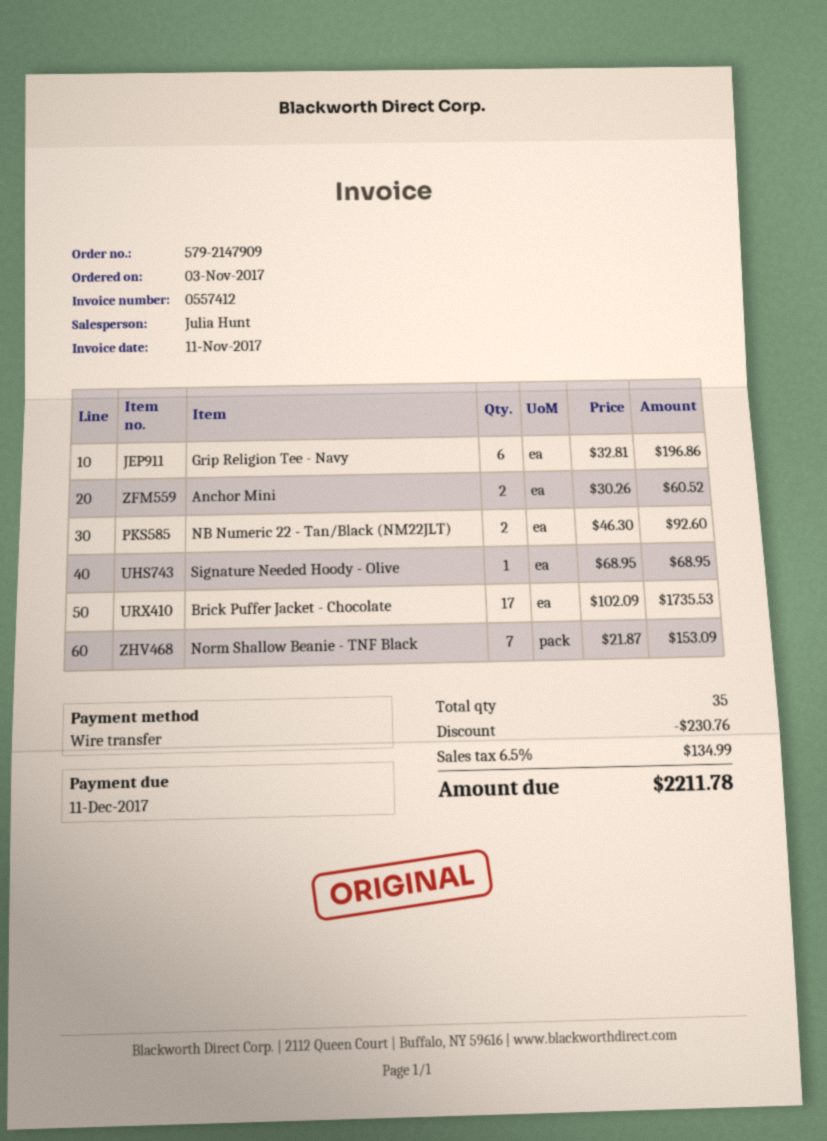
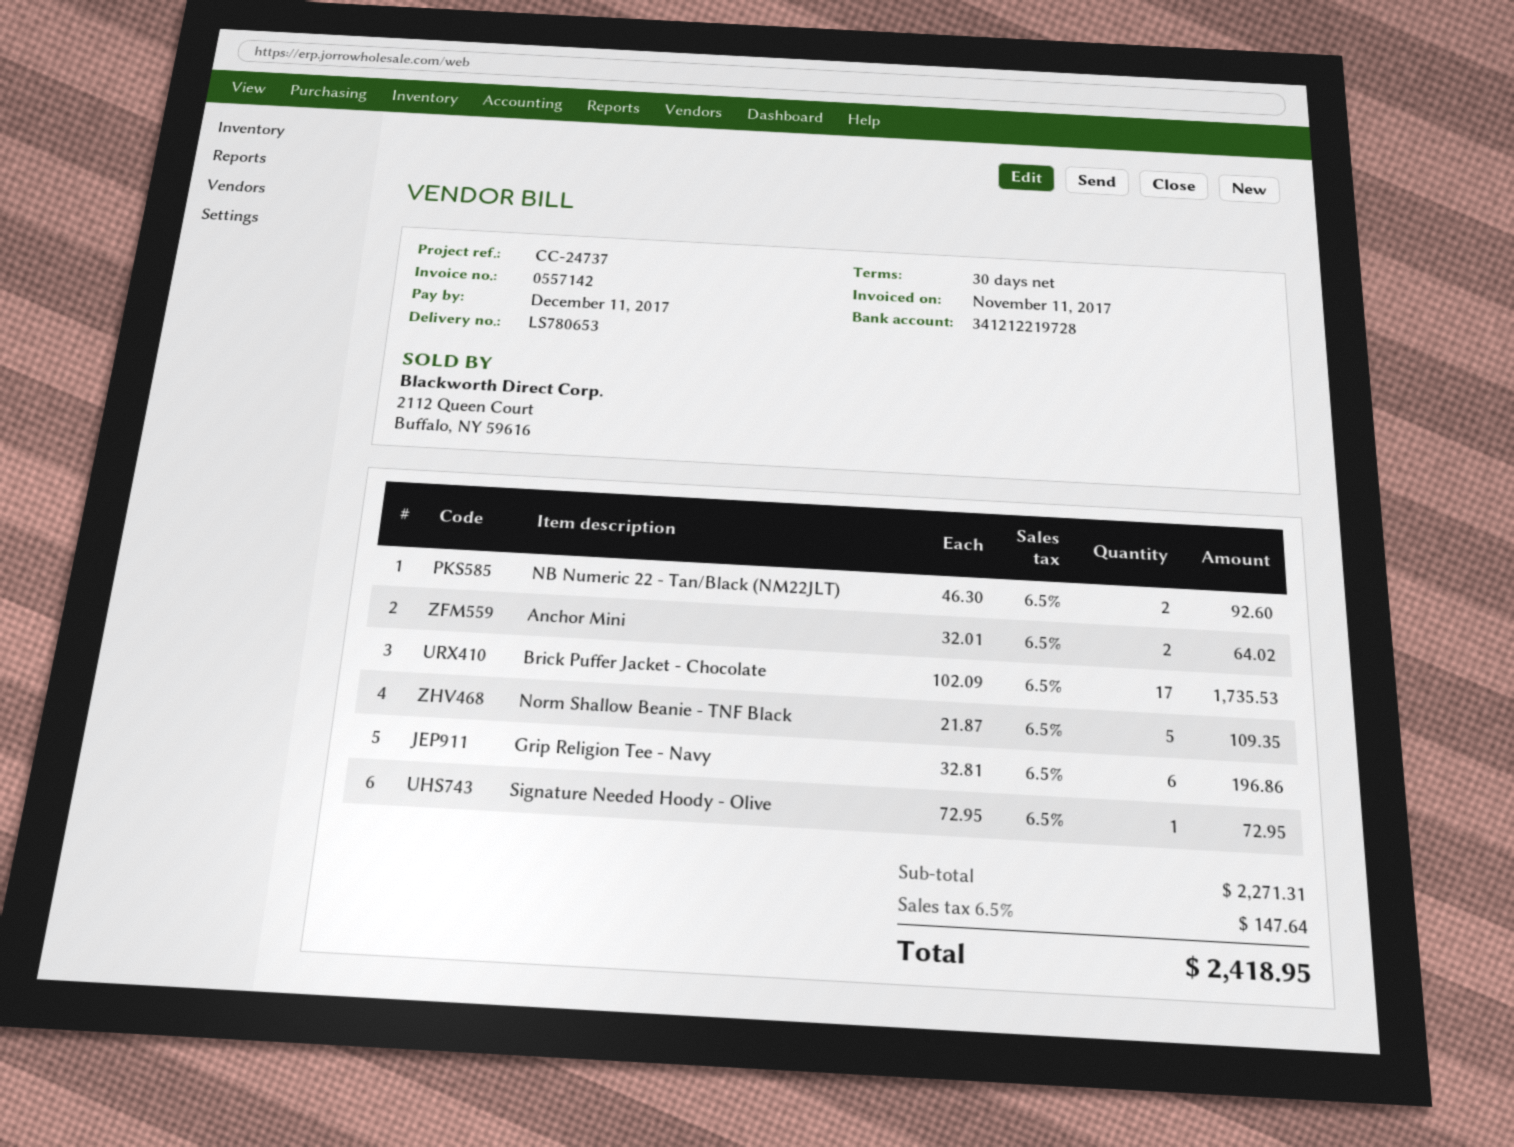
invoice number: 0557412 -> 0557142
Anchor Mini: 2 x 30.26 = 60.52 -> 2 x 32.01 = 64.02
Signature Needed Hoody - Olive: 1 x 68.95 = 68.95 -> 1 x 72.95 = 72.95
Norm Shallow Beanie - TNF Black: 7 x 21.87 = 153.09 -> 5 x 21.87 = 109.35
discount: 230.76 -> none
tax: 6.5% = 134.99 -> 6.5% = 147.64
total: 2211.78 -> 2418.95

